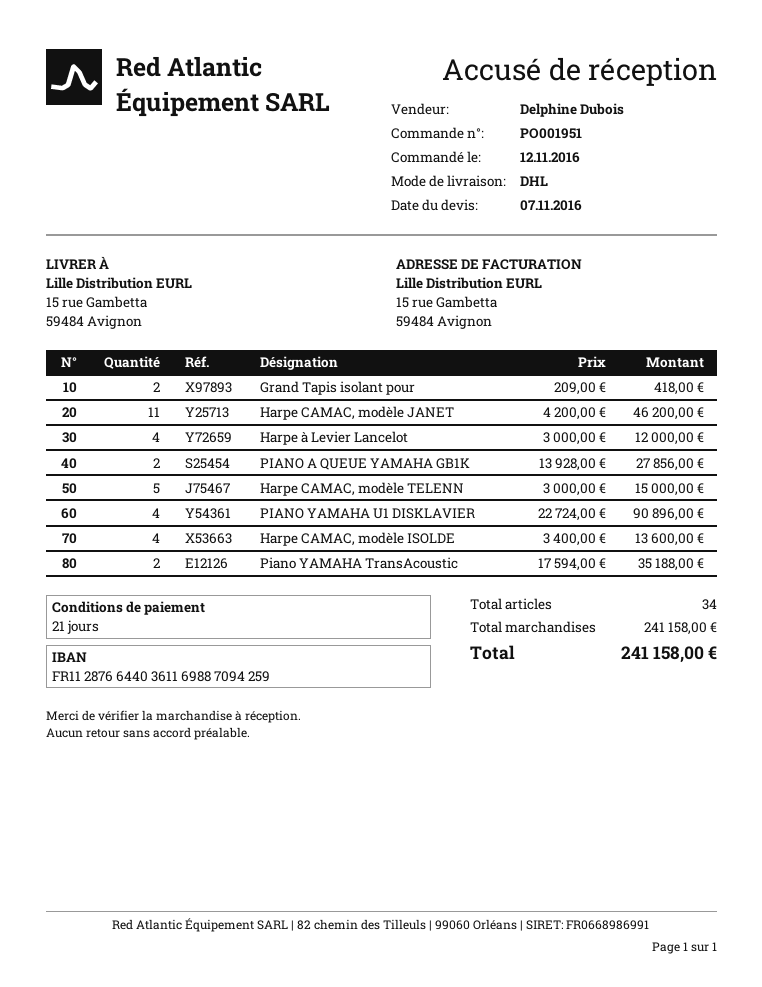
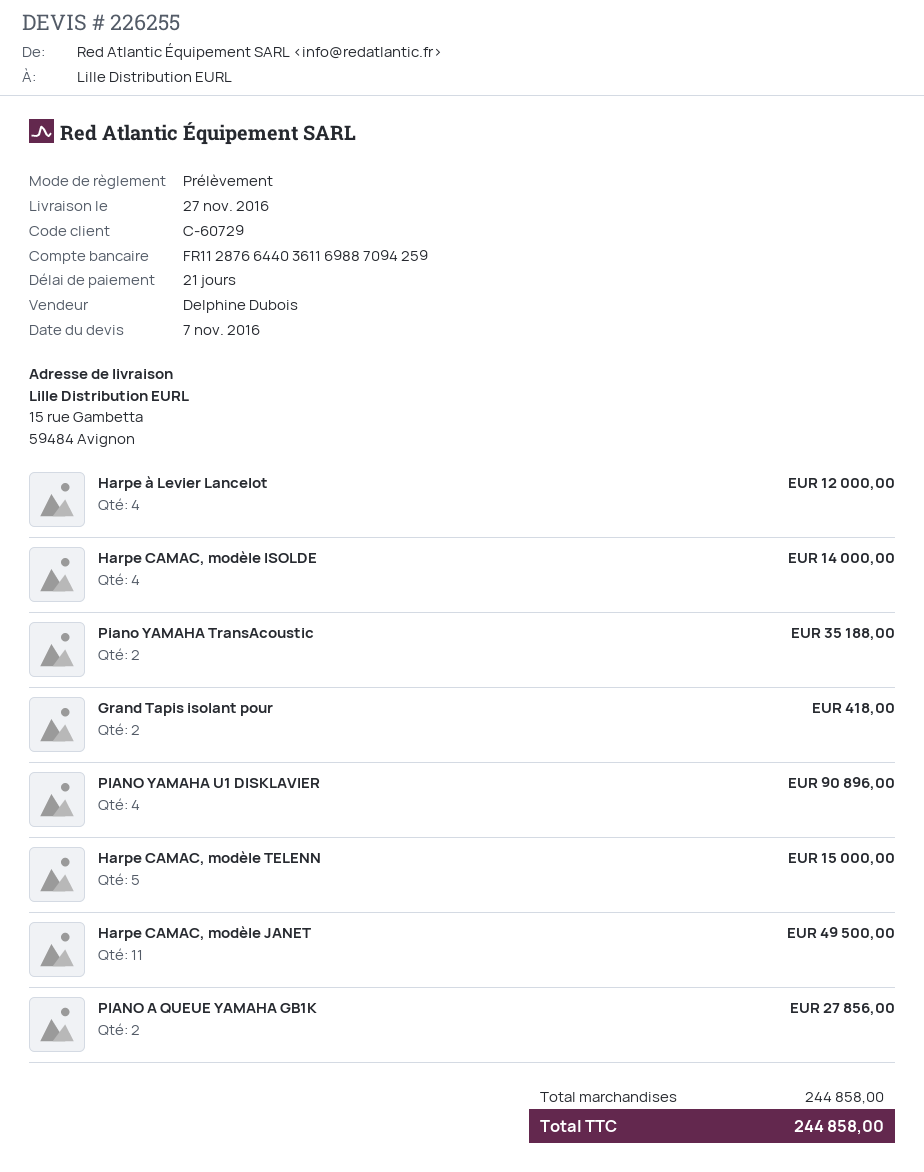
Harpe CAMAC, modèle JANET: 11 for 46200.00 -> 11 for 49500.00
Harpe CAMAC, modèle ISOLDE: 4 for 13600.00 -> 4 for 14000.00
subtotal: 241158.00 -> 244858.00
total: 241158.00 -> 244858.00

